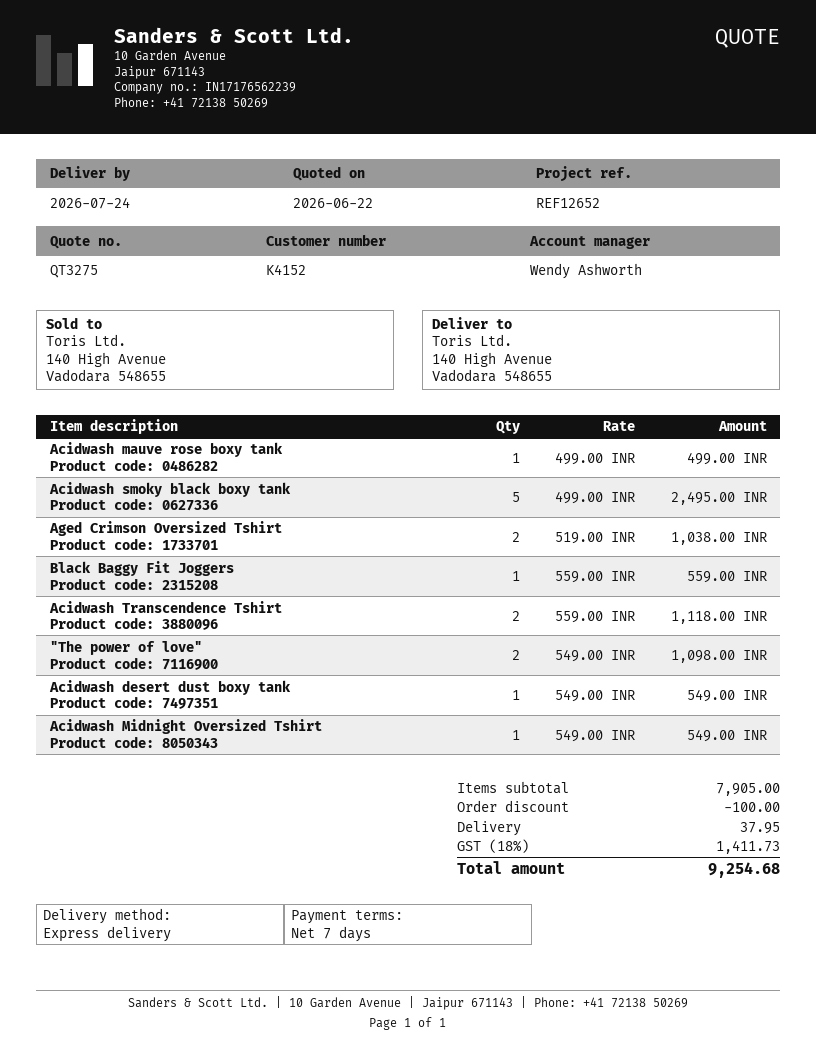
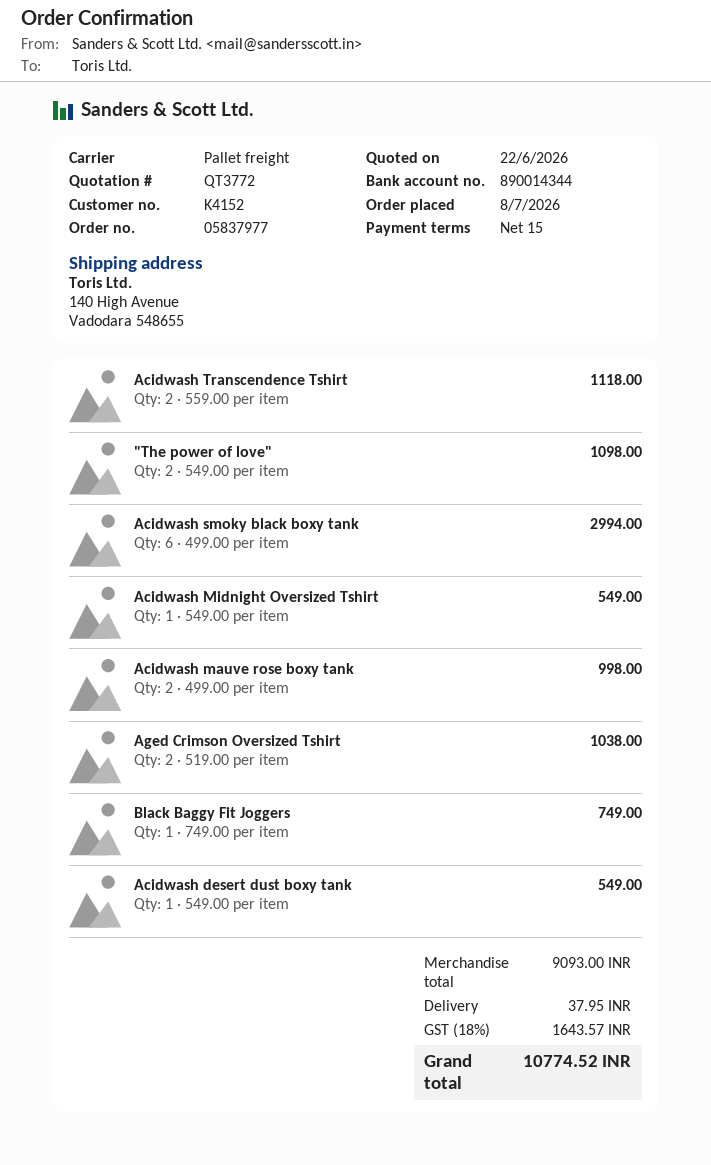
quote number: QT3275 -> QT3772
payment terms: 7 days -> 15 days
shipping method: express -> pallet freight
Acidwash mauve rose boxy tank: 1 x 499.00 = 499.00 -> 2 x 499.00 = 998.00
Acidwash smoky black boxy tank: 5 x 499.00 = 2495.00 -> 6 x 499.00 = 2994.00
Black Baggy Fit Joggers: 1 x 559.00 = 559.00 -> 1 x 749.00 = 749.00
subtotal: 7905.00 -> 9093.00
discount: 100.00 -> none
tax: 18% = 1411.73 -> 18% = 1643.57
total: 9254.68 -> 10774.52

